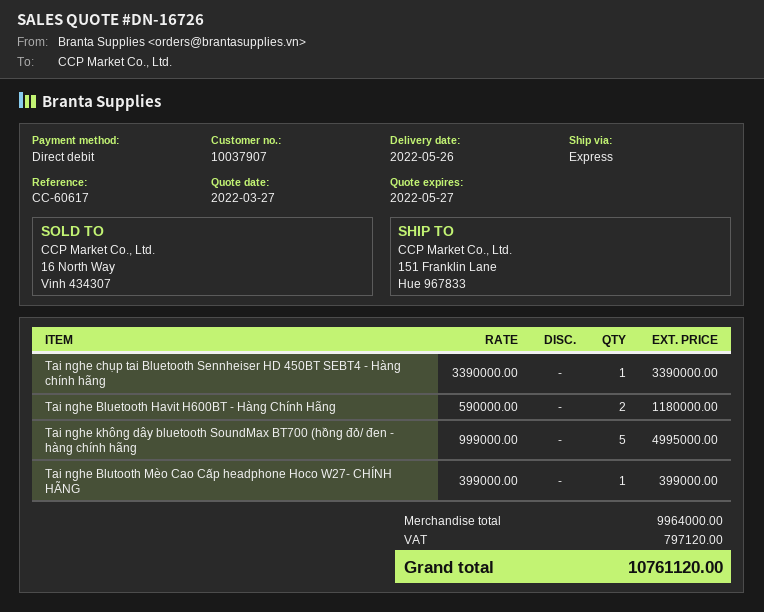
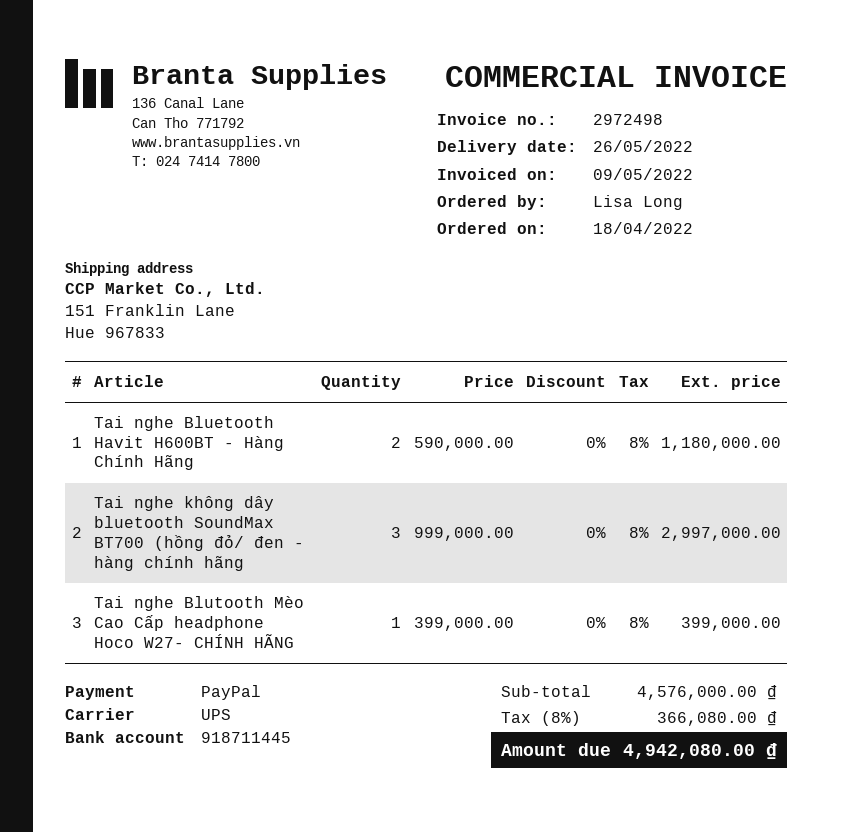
payment method: direct debit -> PayPal
shipping method: express -> UPS
Tai nghe chụp tai Bluetooth Sennheiser HD 450BT SEBT4 - Hàng chính hãng: 1 x 3390000.00 = 3390000.00 -> none
Tai nghe không dây bluetooth SoundMax BT700 (hồng đỏ/ đen - hàng chính hãng: 5 x 999000.00 = 4995000.00 -> 3 x 999000.00 = 2997000.00
subtotal: 9964000.00 -> 4576000.00
tax: 797120.00 -> 366080.00
total: 10761120.00 -> 4942080.00

